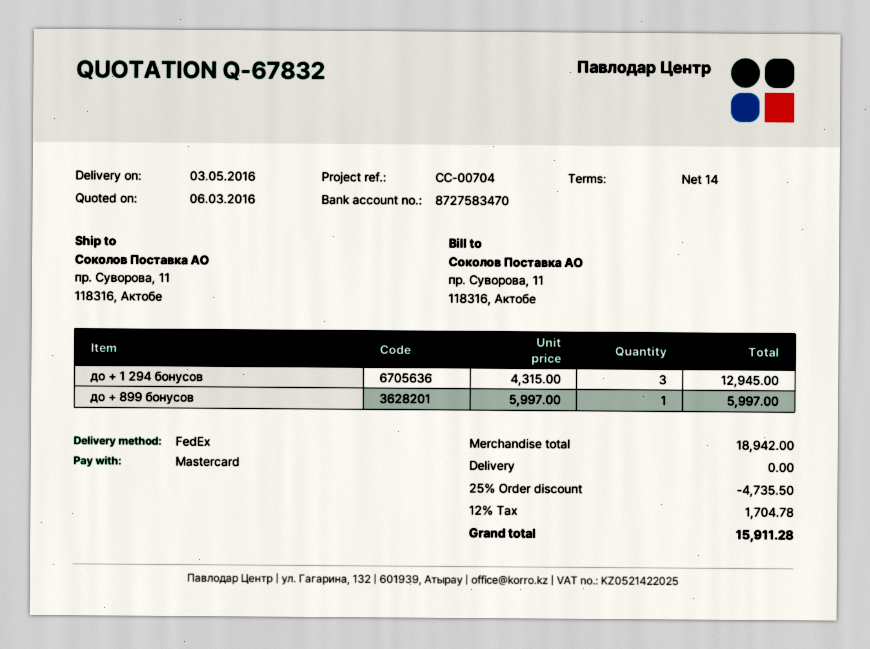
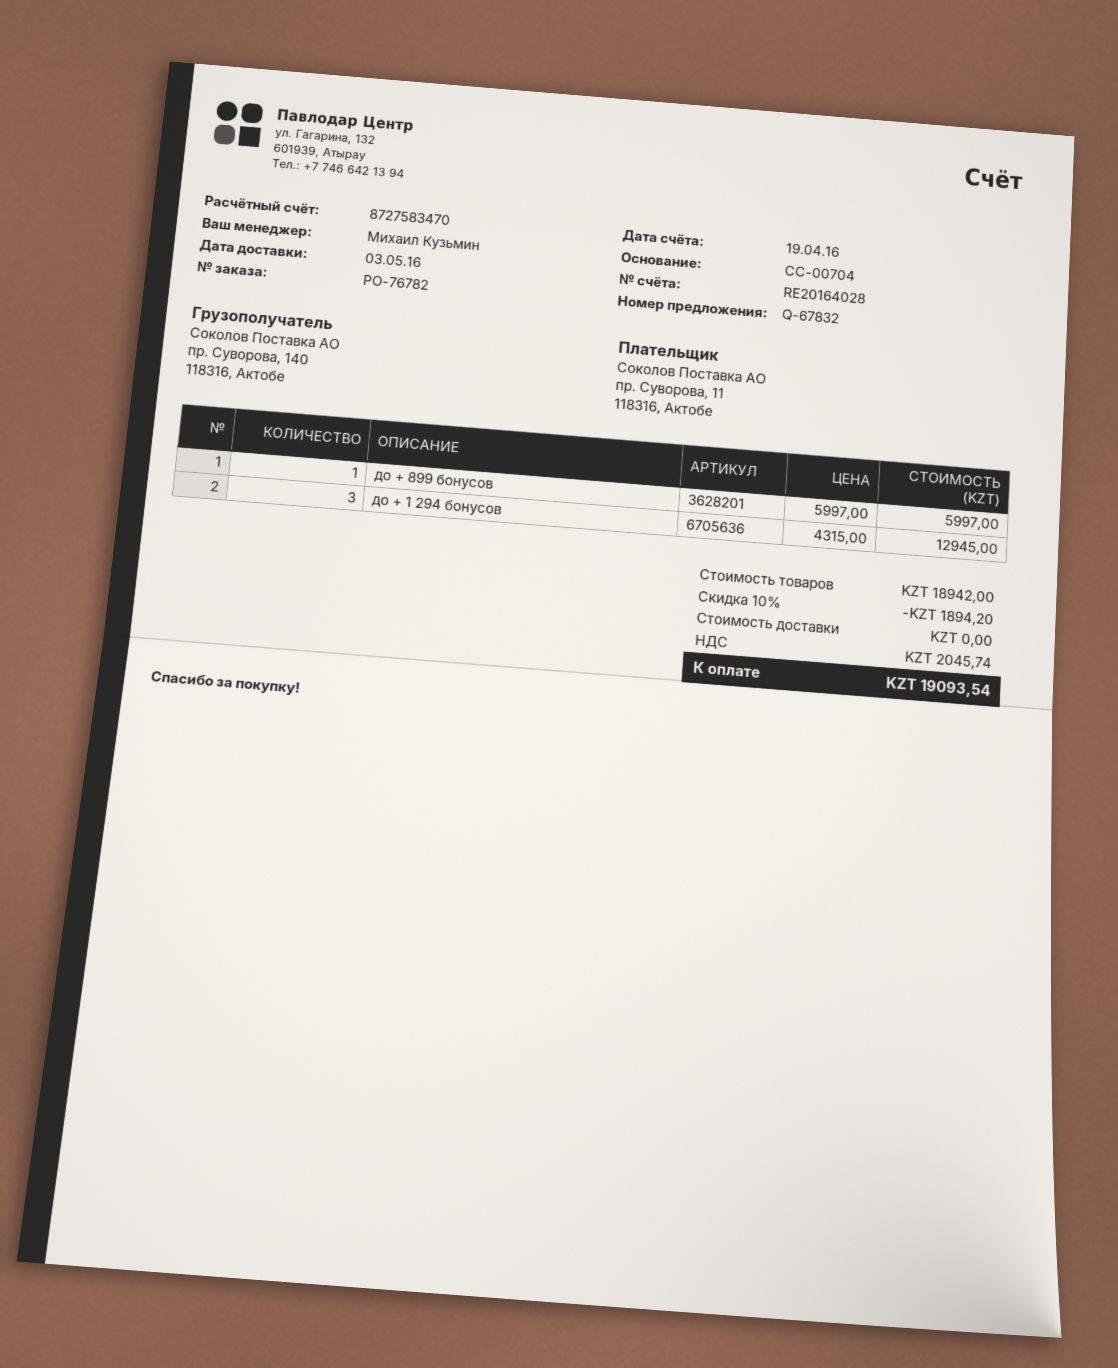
ship to: пр. Суворова, 11, 118316, Актобе -> пр. Суворова, 140, 118316, Актобе
discount: 25% = 4735.50 -> 10% = 1894.20
tax: 1704.78 -> 2045.74
total: 15911.28 -> 19093.54

